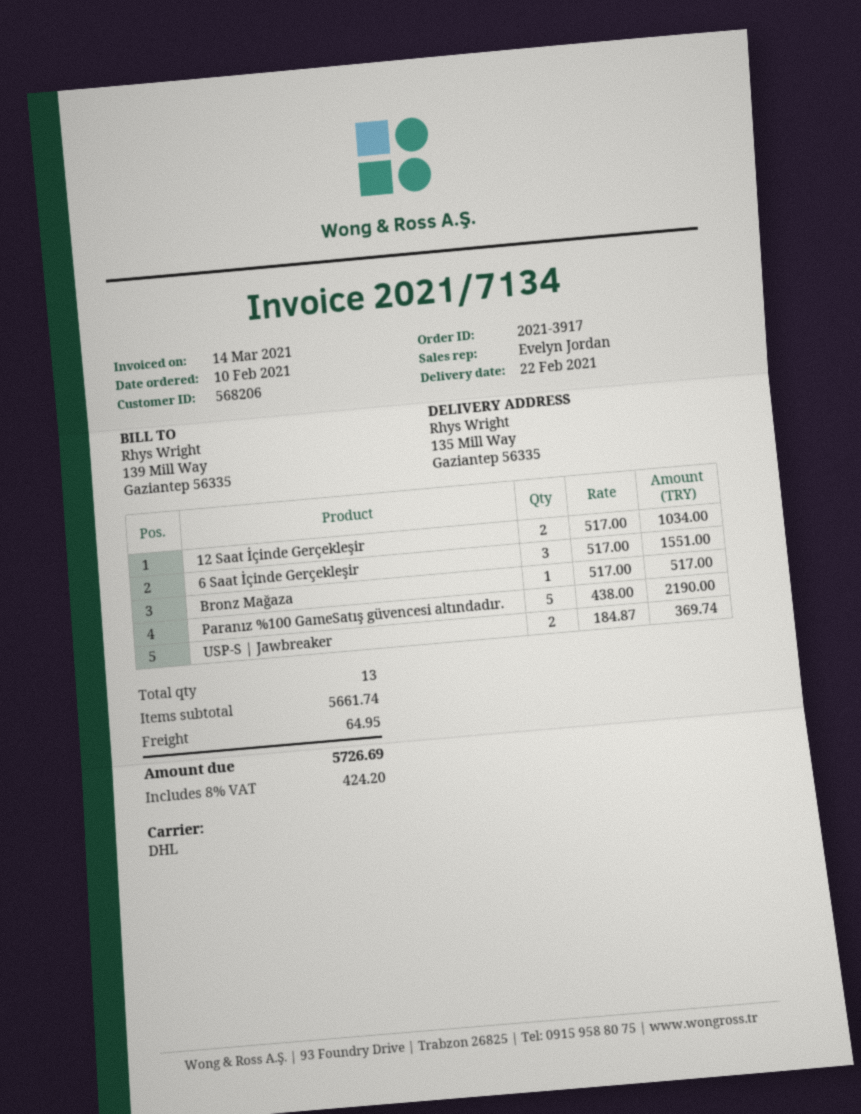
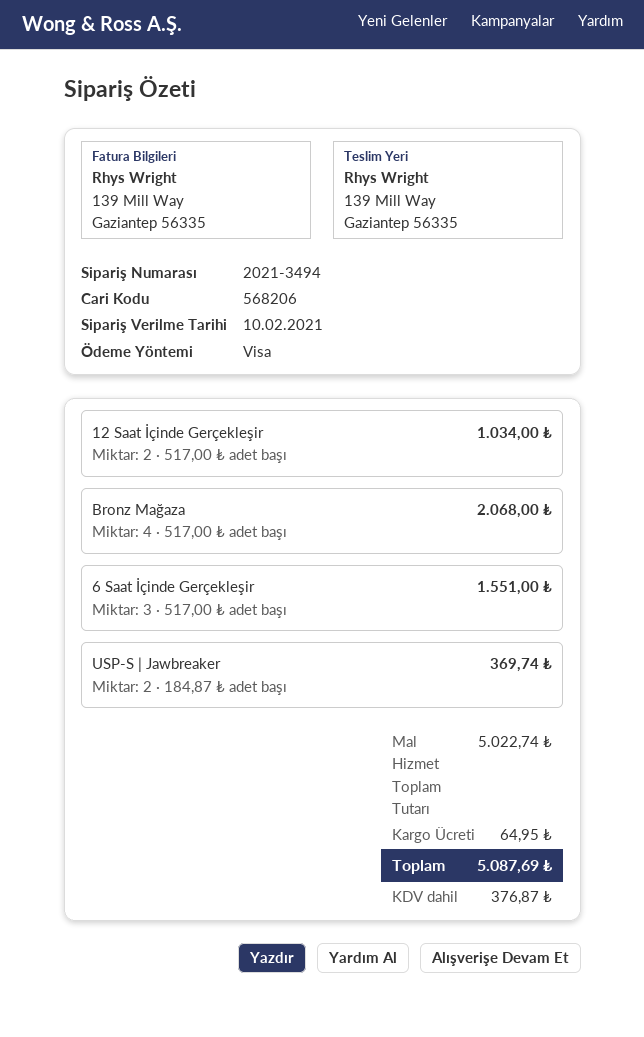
order number: 2021-3917 -> 2021-3494
ship to: 135 Mill Way, Gaziantep 56335 -> 139 Mill Way, Gaziantep 56335
Bronz Mağaza: 1 x 517.00 = 517.00 -> 4 x 517.00 = 2068.00
Paranız %100 GameSatış güvencesi altındadır.: 5 x 438.00 = 2190.00 -> none
subtotal: 5661.74 -> 5022.74
tax: 424.20 -> 376.87
total: 5726.69 -> 5087.69

